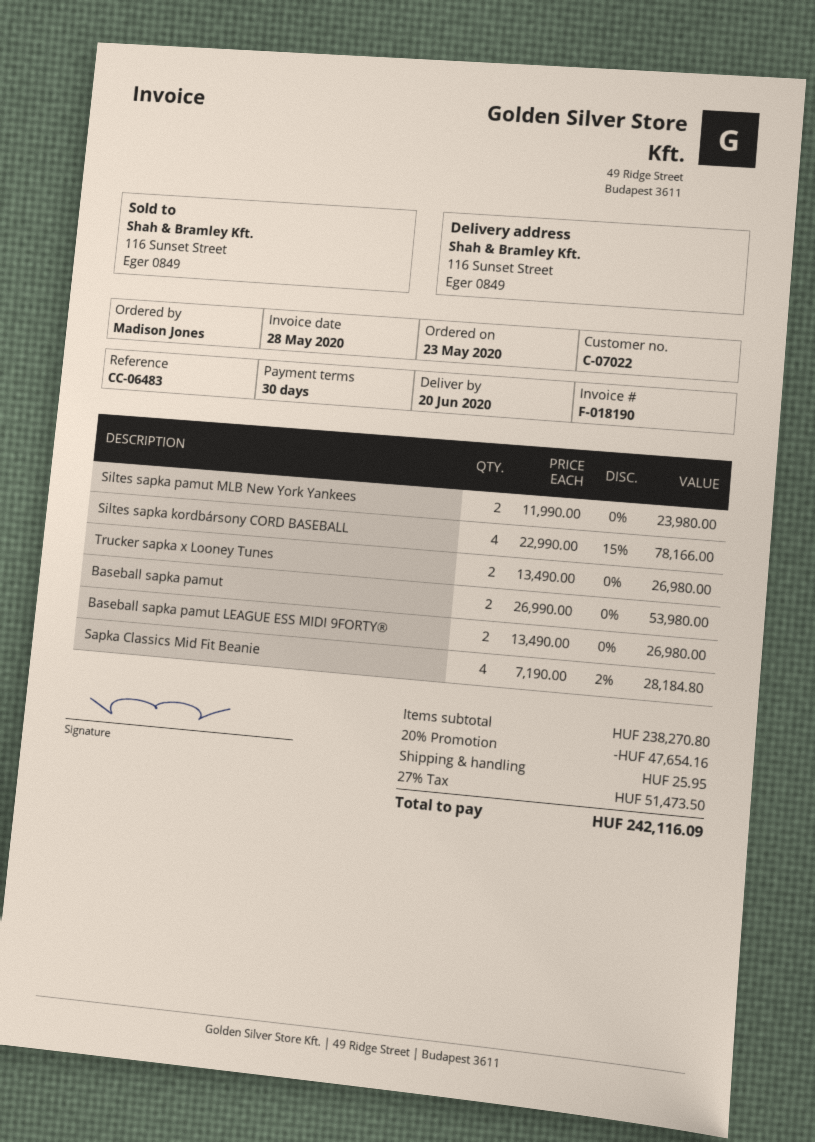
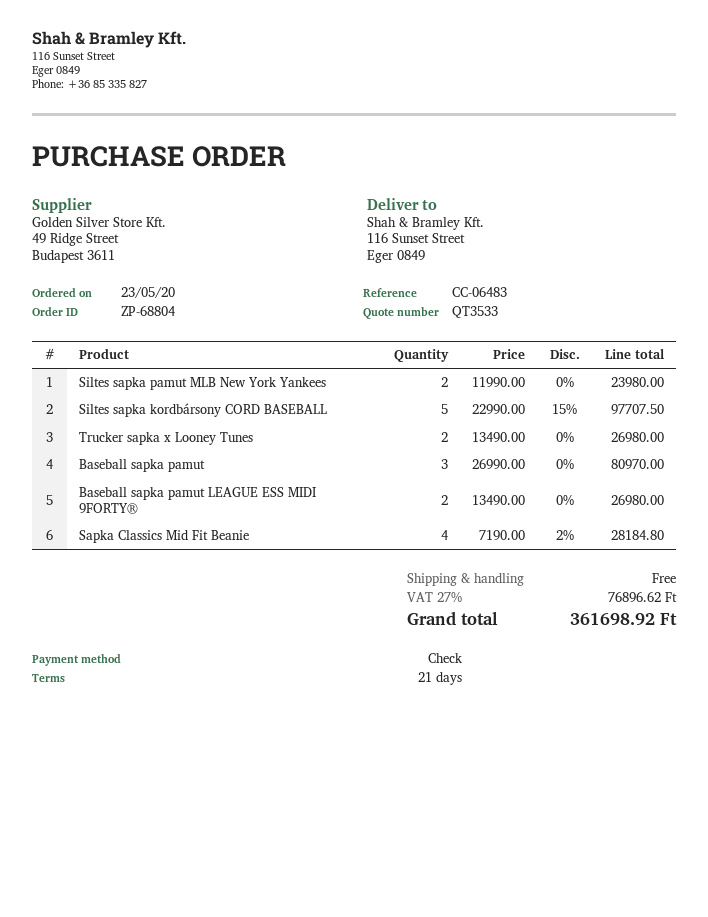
payment terms: 30 days -> 21 days
Siltes sapka kordbársony CORD BASEBALL: 4 x 22990.00 - 15% = 78166.00 -> 5 x 22990.00 - 15% = 97707.50
Baseball sapka pamut: 2 x 26990.00 = 53980.00 -> 3 x 26990.00 = 80970.00
discount: 20% = 47654.16 -> none
shipping: 25.95 -> 0.00
tax: 27% = 51473.50 -> 27% = 76896.62
total: 242116.09 -> 361698.92

